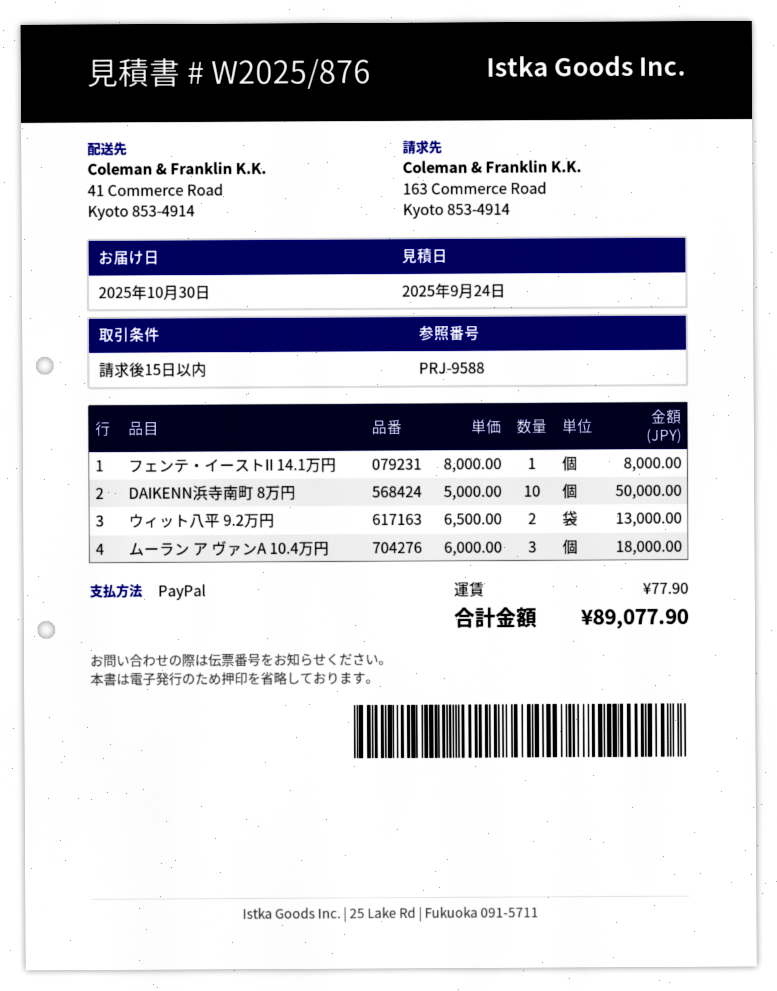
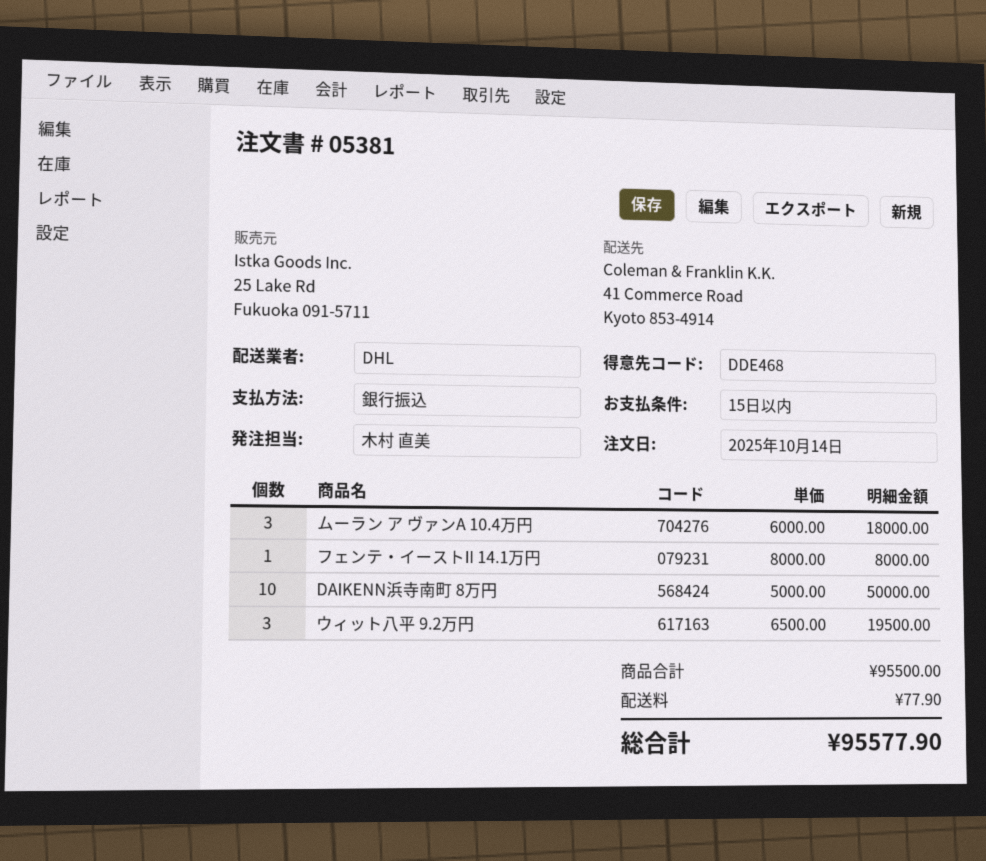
payment method: PayPal -> bank transfer
ウィット八平 9.2万円: 2 x 6500.00 = 13000.00 -> 3 x 6500.00 = 19500.00
total: 89077.90 -> 95577.90

